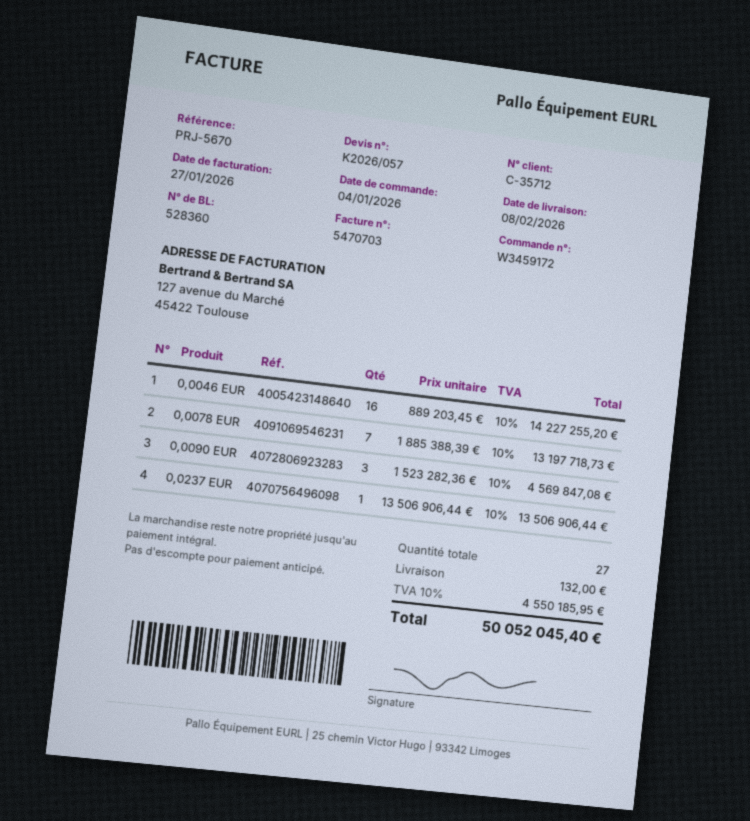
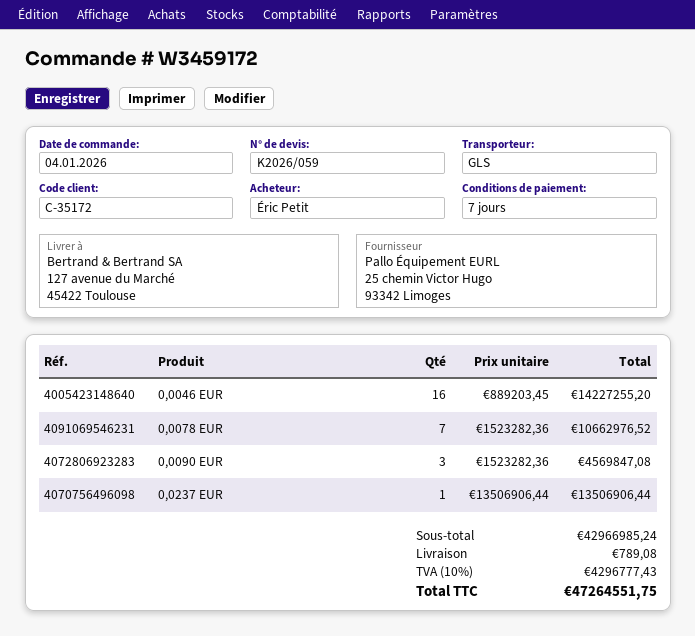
quote number: K2026/057 -> K2026/059
customer number: C-35712 -> C-35172
0,0078 EUR: 7 x 1885388.39 = 13197718.73 -> 7 x 1523282.36 = 10662976.52
shipping: 132.00 -> 789.08
tax: 10% = 4550185.95 -> 10% = 4296777.43
total: 50052045.40 -> 47264551.75

